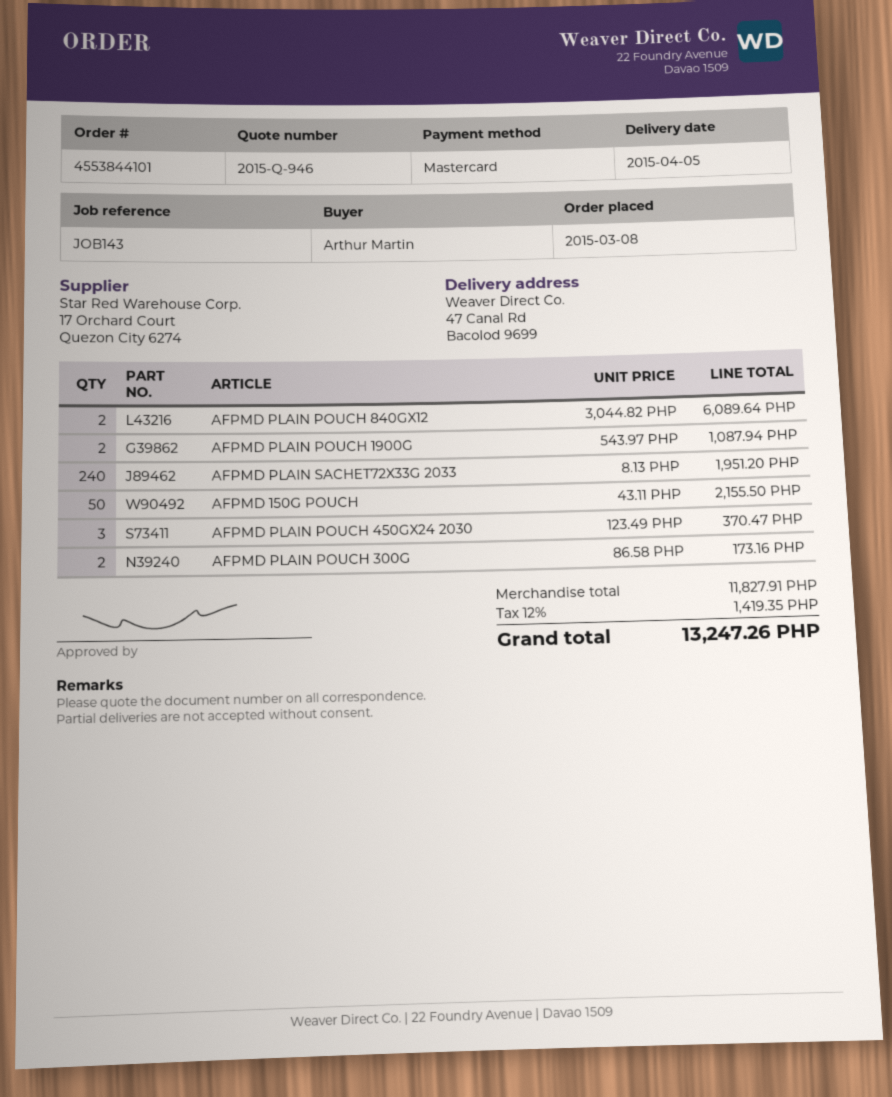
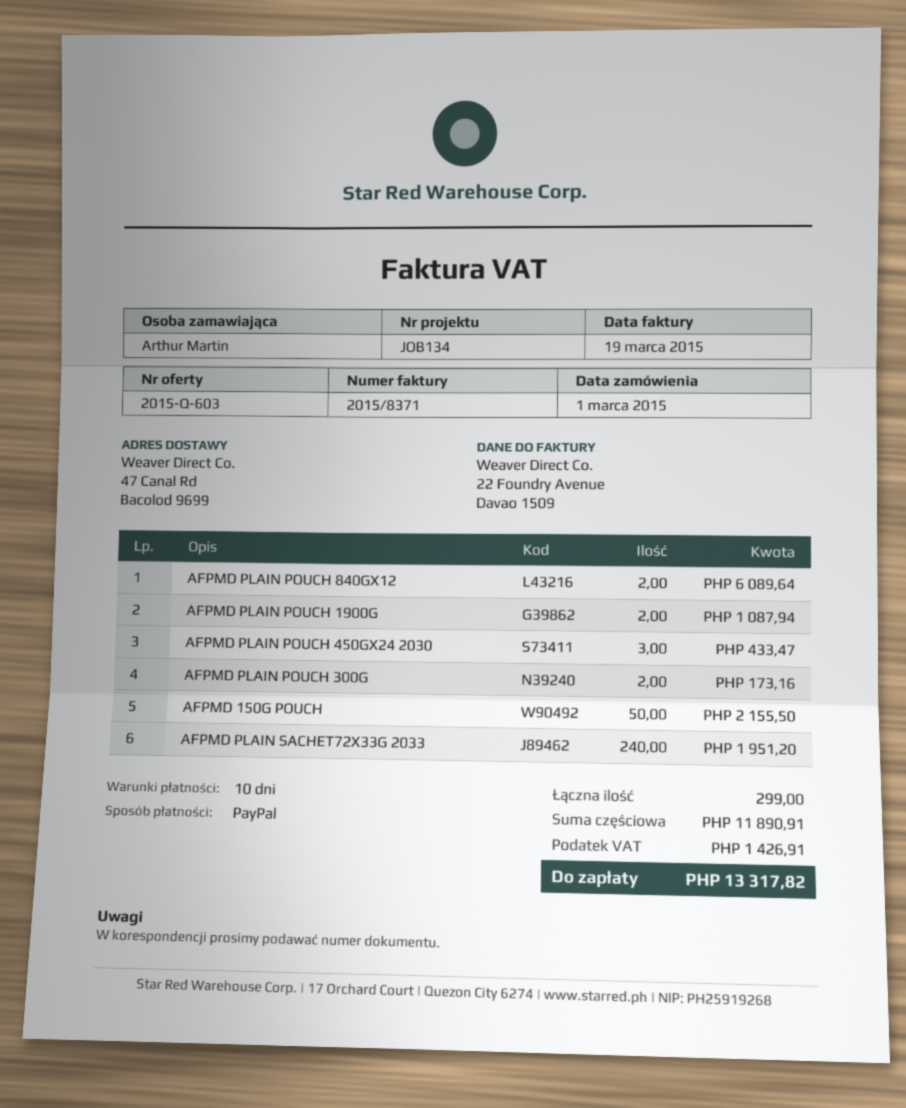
quote number: 2015-Q-946 -> 2015-Q-603
order date: 2015-03-08 -> 2015-03-01
reference: JOB143 -> JOB134
payment method: Mastercard -> PayPal
AFPMD PLAIN POUCH 450GX24 2030: 3 for 370.47 -> 3 for 433.47
subtotal: 11827.91 -> 11890.91
tax: 1419.35 -> 1426.91
total: 13247.26 -> 13317.82

